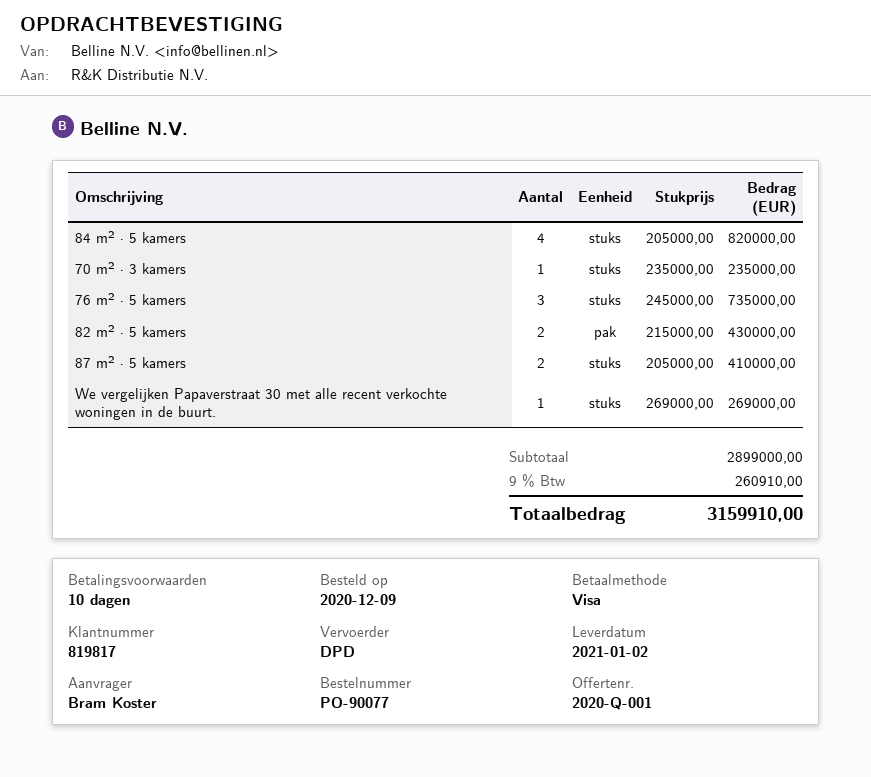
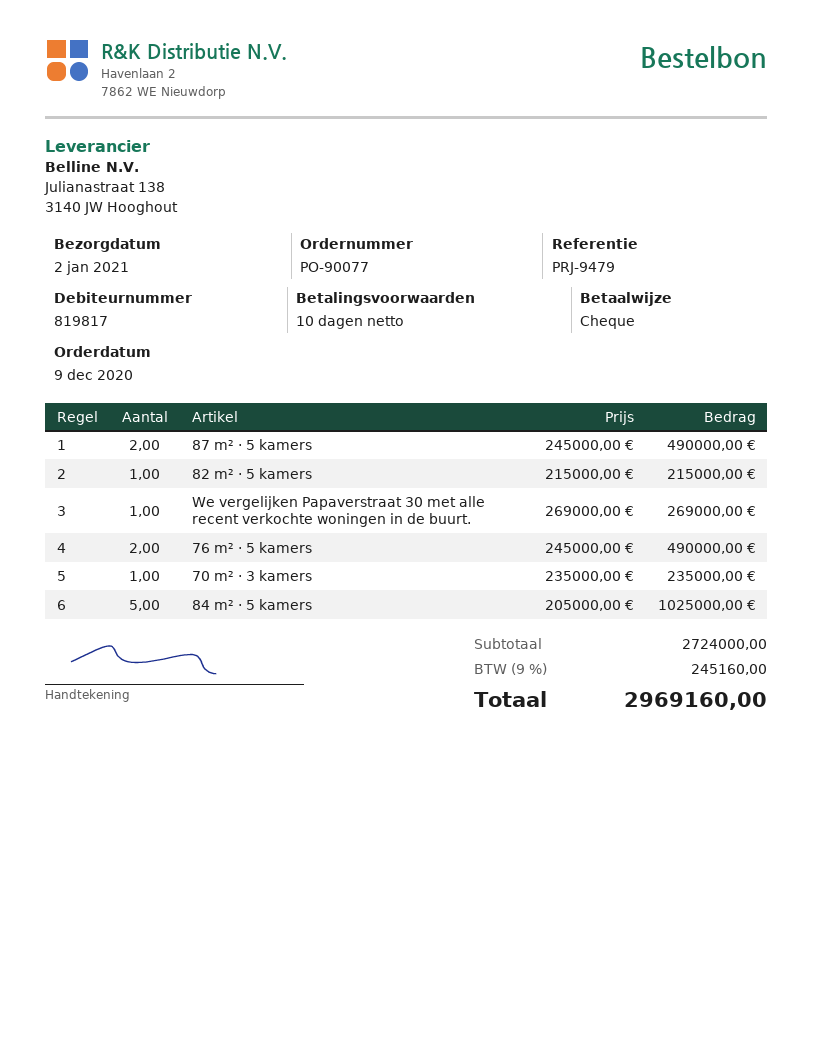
payment method: Visa -> cheque
84 m² · 5 kamers: 4 x 205000.00 = 820000.00 -> 5 x 205000.00 = 1025000.00
76 m² · 5 kamers: 3 x 245000.00 = 735000.00 -> 2 x 245000.00 = 490000.00
82 m² · 5 kamers: 2 x 215000.00 = 430000.00 -> 1 x 215000.00 = 215000.00
87 m² · 5 kamers: 2 x 205000.00 = 410000.00 -> 2 x 245000.00 = 490000.00
subtotal: 2899000.00 -> 2724000.00
tax: 9% = 260910.00 -> 9% = 245160.00
total: 3159910.00 -> 2969160.00

